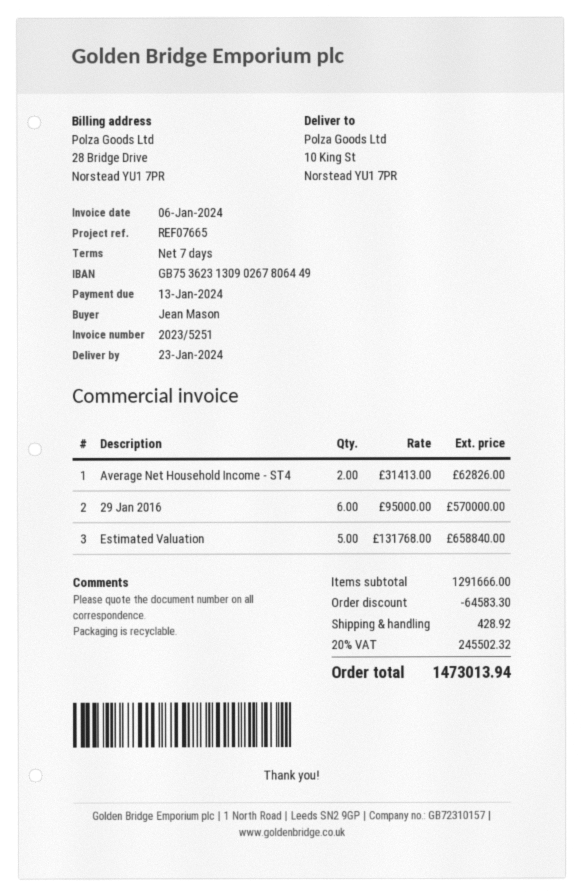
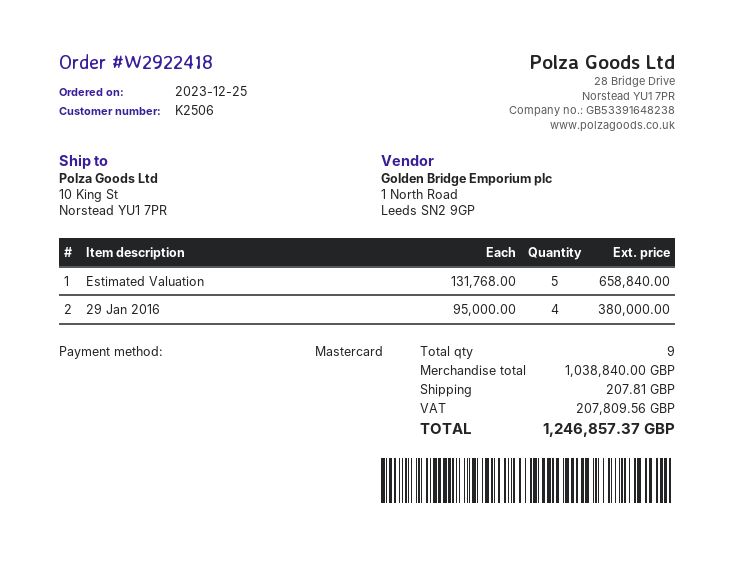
Average Net Household Income - ST4: 2 x 31413.00 = 62826.00 -> none
29 Jan 2016: 6 x 95000.00 = 570000.00 -> 4 x 95000.00 = 380000.00
subtotal: 1291666.00 -> 1038840.00
discount: 64583.30 -> none
shipping: 428.92 -> 207.81
tax: 245502.32 -> 207809.56
total: 1473013.94 -> 1246857.37

